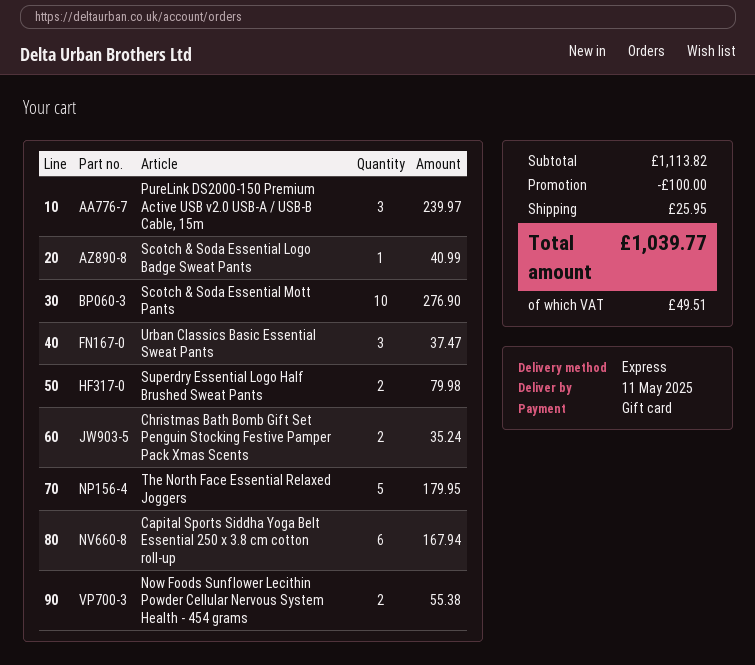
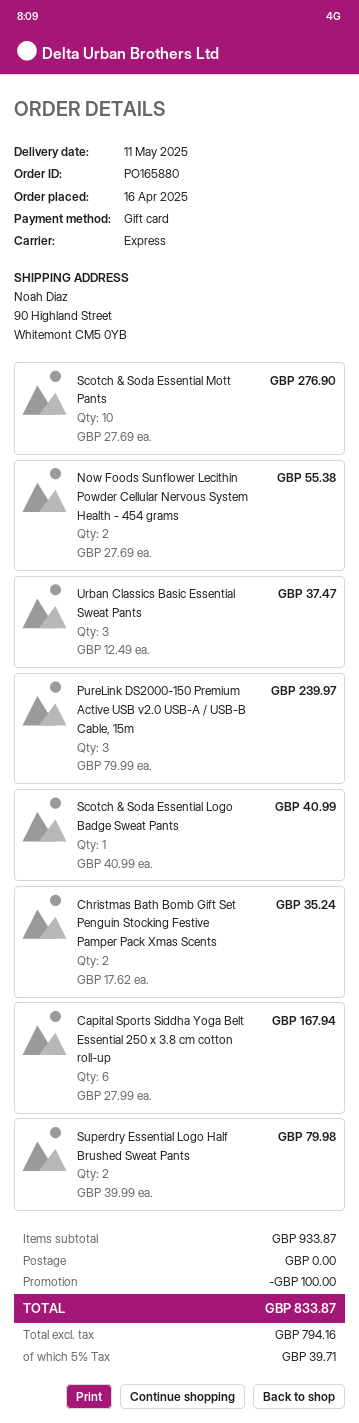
The North Face Essential Relaxed Joggers: 5 for 179.95 -> none
subtotal: 1113.82 -> 933.87
shipping: 25.95 -> 0.00
tax: 49.51 -> 39.71
total: 1039.77 -> 833.87

